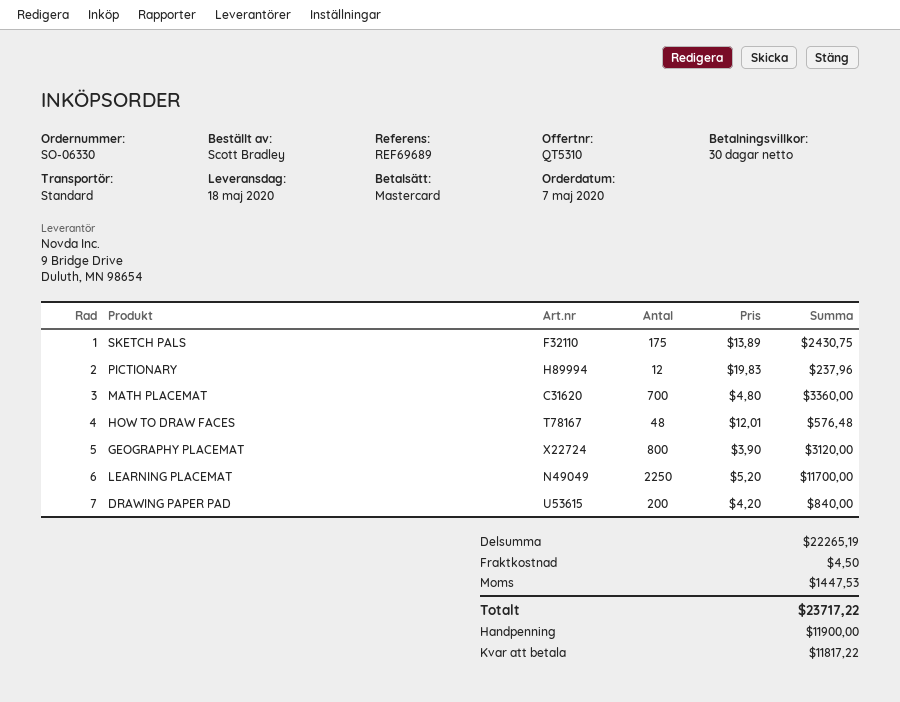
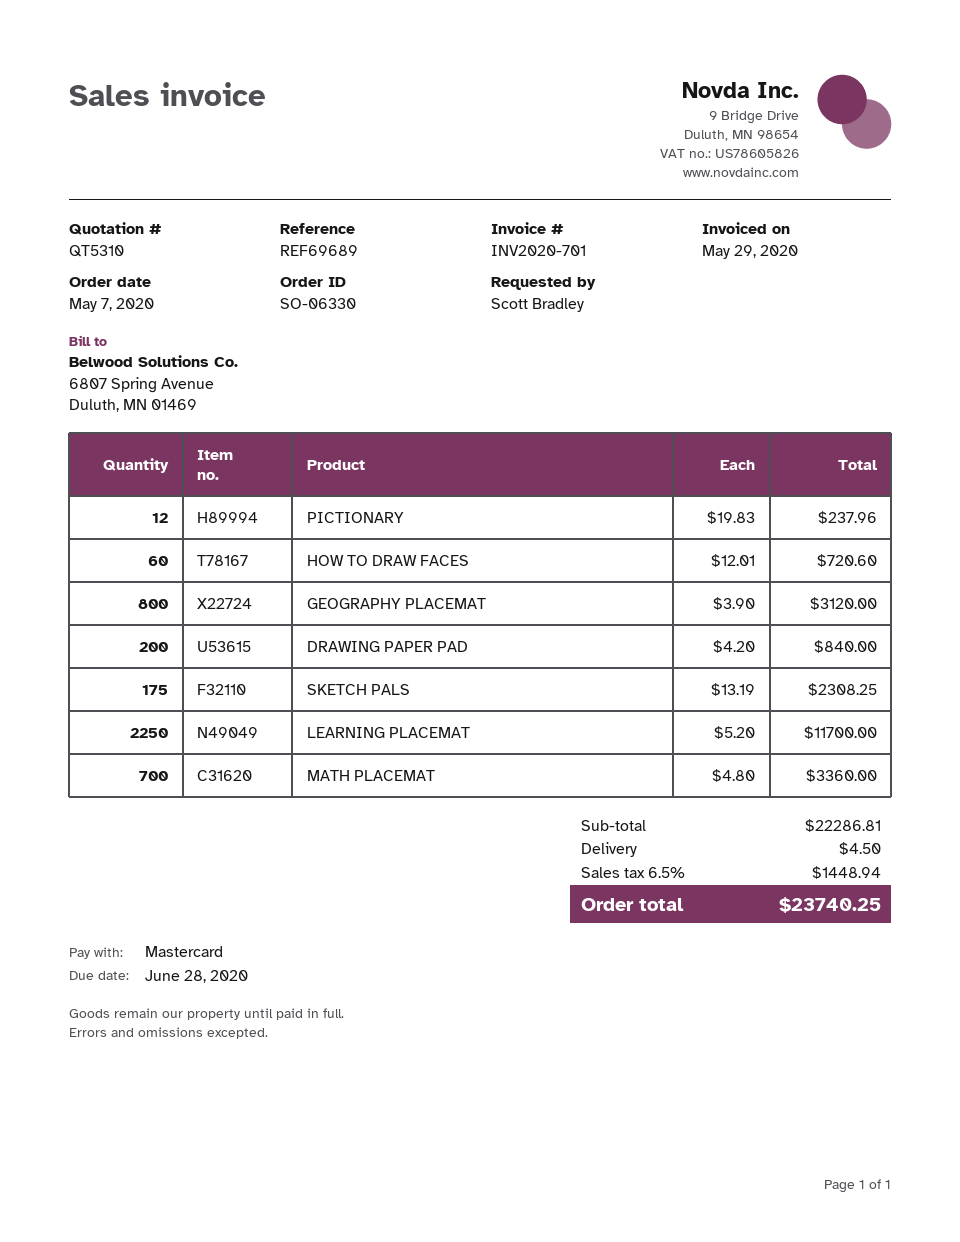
SKETCH PALS: 175 x 13.89 = 2430.75 -> 175 x 13.19 = 2308.25
HOW TO DRAW FACES: 48 x 12.01 = 576.48 -> 60 x 12.01 = 720.60
subtotal: 22265.19 -> 22286.81
tax: 1447.53 -> 1448.94
total: 23717.22 -> 23740.25

